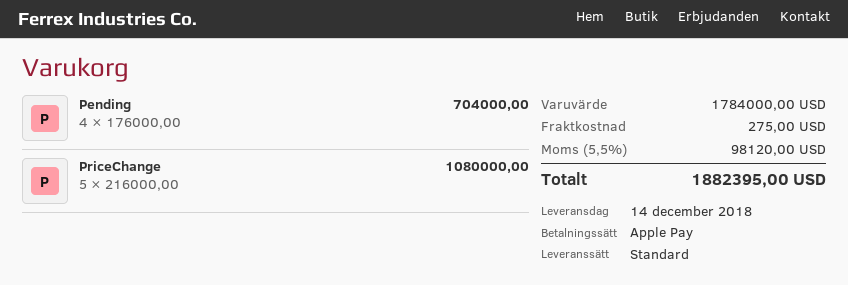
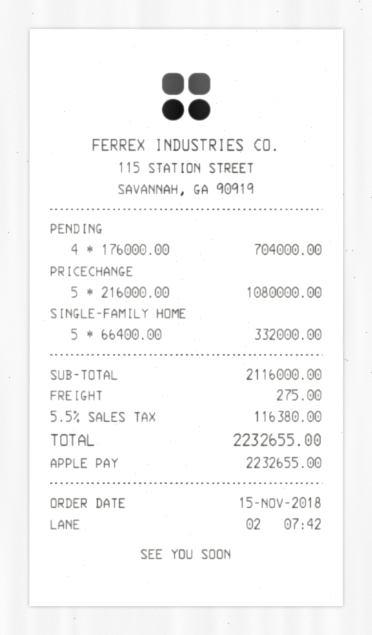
SINGLE-FAMILY HOME: none -> 5 x 66400.00 = 332000.00
subtotal: 1784000.00 -> 2116000.00
tax: 5.5% = 98120.00 -> 5.5% = 116380.00
total: 1882395.00 -> 2232655.00

